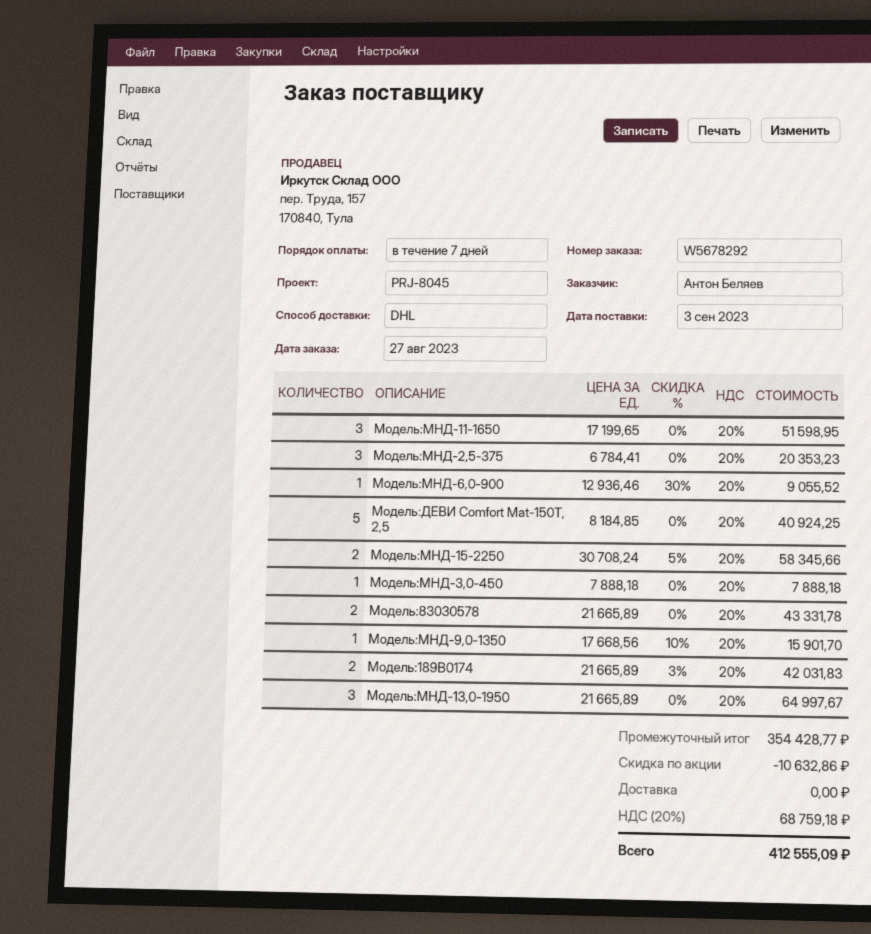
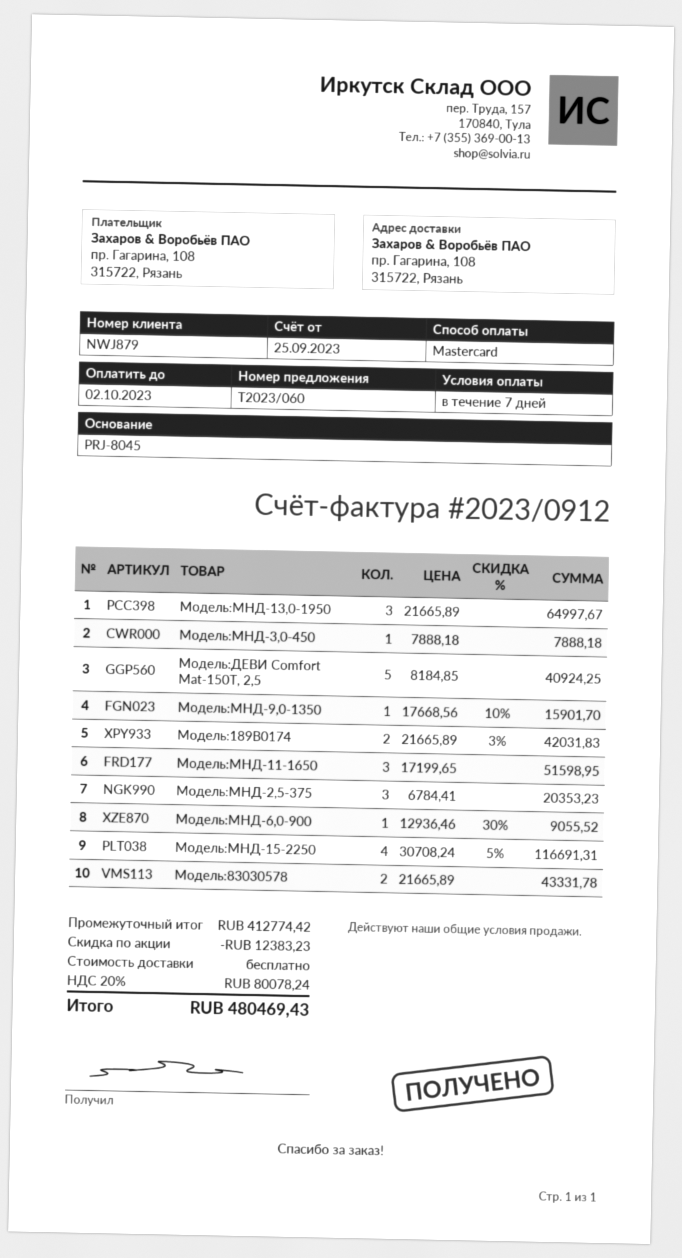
Модель:МНД-15-2250: 2 x 30708.24 - 5% = 58345.66 -> 4 x 30708.24 - 5% = 116691.31
subtotal: 354428.77 -> 412774.42
discount: 10632.86 -> 12383.23
tax: 20% = 68759.18 -> 20% = 80078.24
total: 412555.09 -> 480469.43

